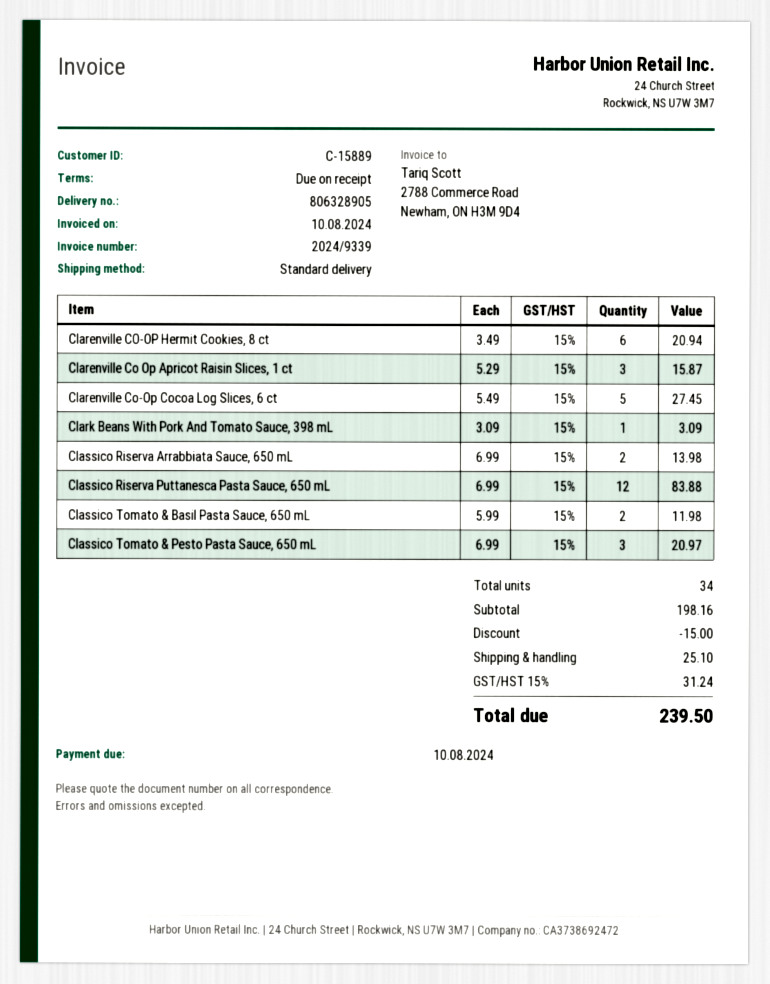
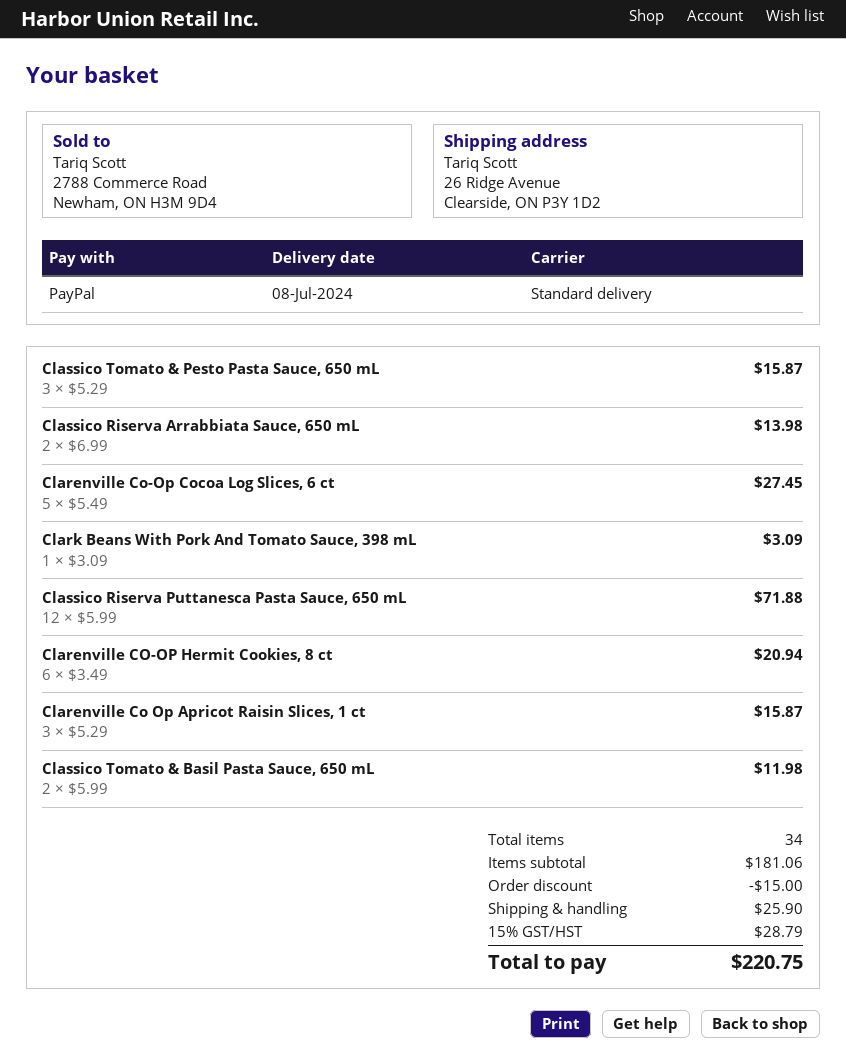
Classico Riserva Puttanesca Pasta Sauce, 650 mL: 12 x 6.99 = 83.88 -> 12 x 5.99 = 71.88
Classico Tomato & Pesto Pasta Sauce, 650 mL: 3 x 6.99 = 20.97 -> 3 x 5.29 = 15.87
subtotal: 198.16 -> 181.06
shipping: 25.10 -> 25.90
tax: 15% = 31.24 -> 15% = 28.79
total: 239.50 -> 220.75

